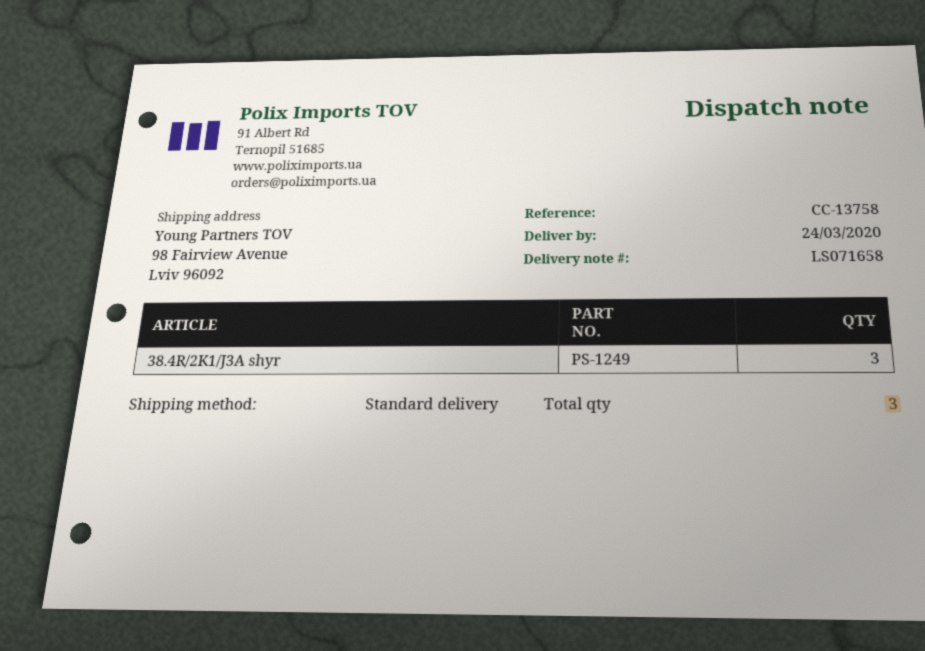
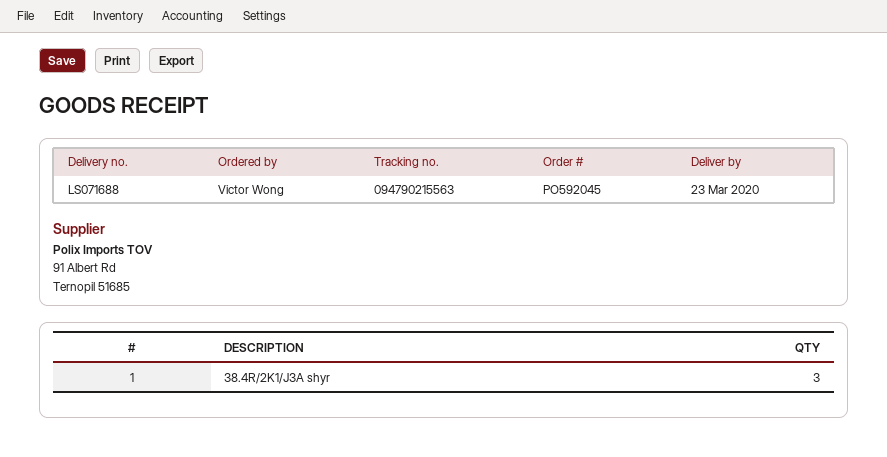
delivery note number: LS071658 -> LS071688
delivery date: 2020-03-24 -> 2020-03-23

